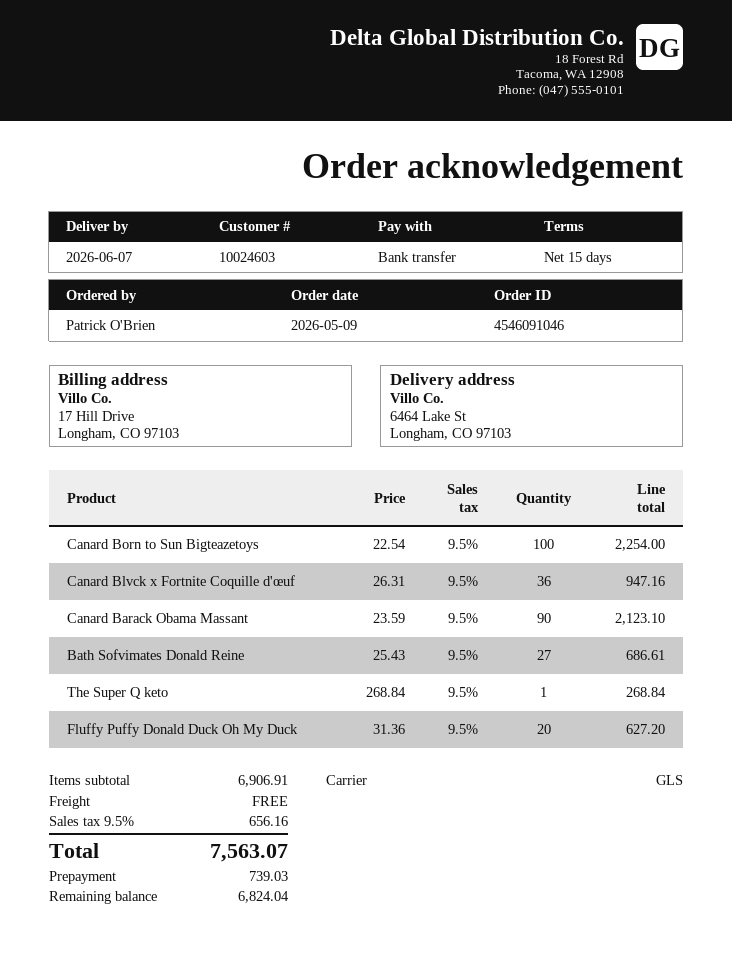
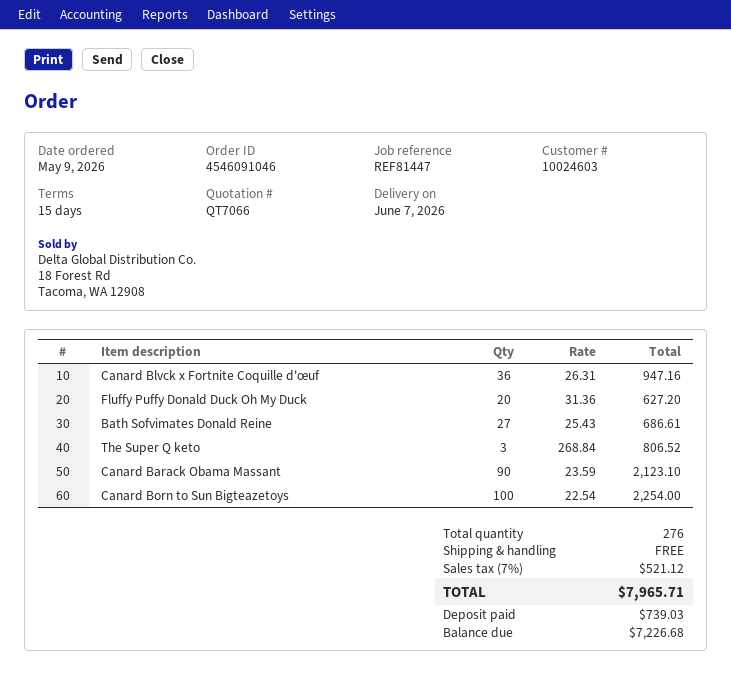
The Super Q keto: 1 x 268.84 = 268.84 -> 3 x 268.84 = 806.52
tax: 9.5% = 656.16 -> 7% = 521.12
total: 7563.07 -> 7965.71
balance: 6824.04 -> 7226.68

